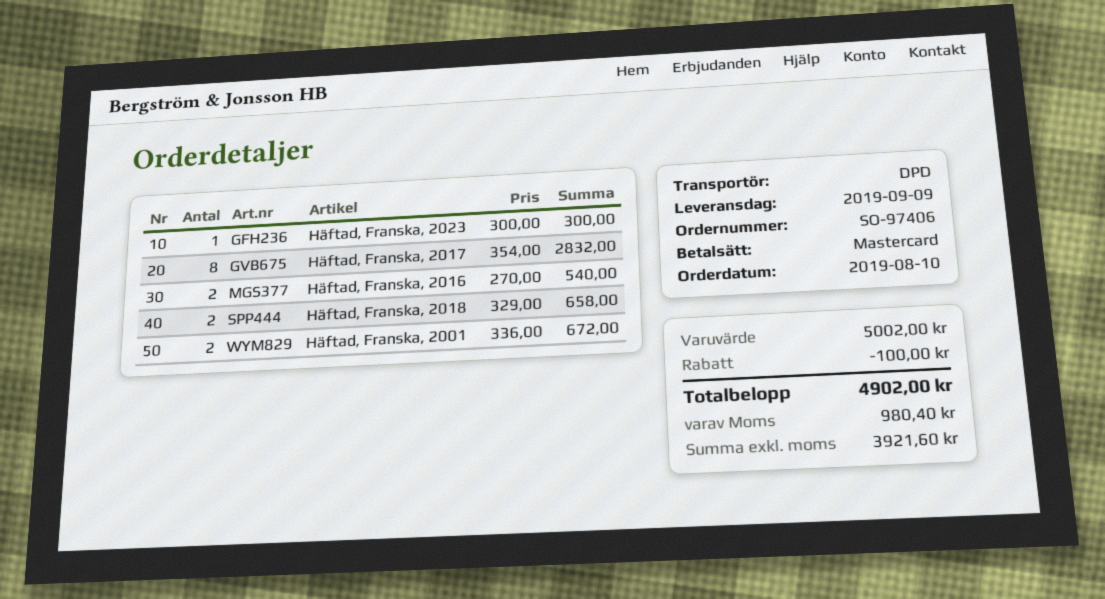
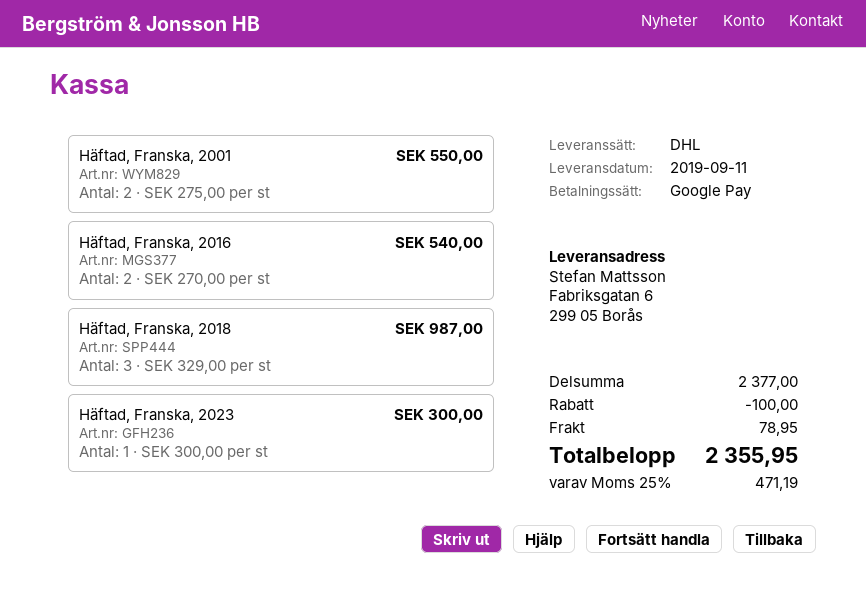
delivery date: 2019-09-09 -> 2019-09-11
payment method: Mastercard -> Google Pay
shipping method: DPD -> DHL
Häftad, Franska, 2017: 8 x 354.00 = 2832.00 -> none
Häftad, Franska, 2018: 2 x 329.00 = 658.00 -> 3 x 329.00 = 987.00
Häftad, Franska, 2001: 2 x 336.00 = 672.00 -> 2 x 275.00 = 550.00
subtotal: 5002.00 -> 2377.00
shipping: none -> 78.95
tax: 980.40 -> 471.19
total: 4902.00 -> 2355.95

